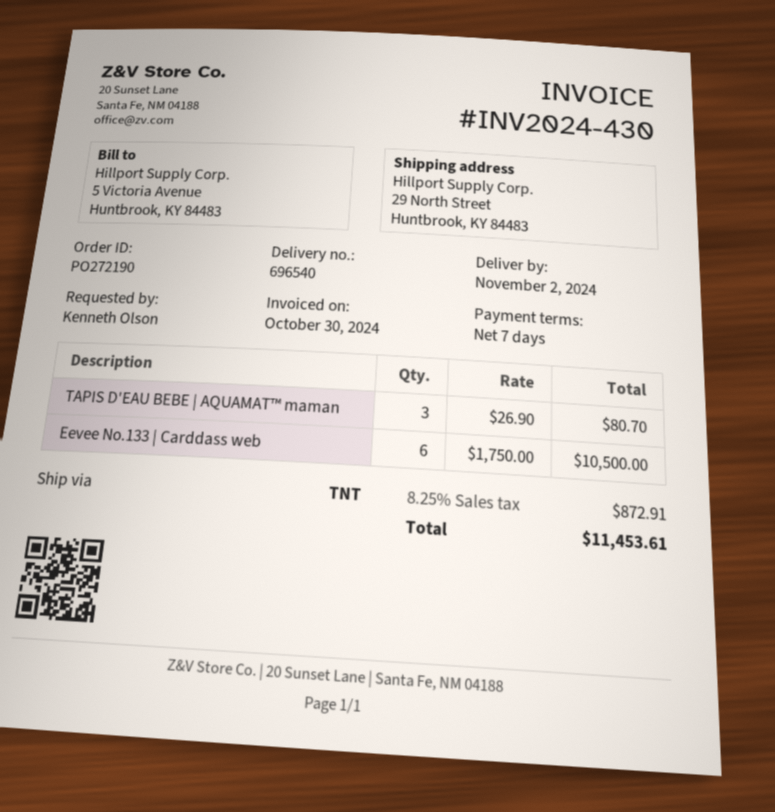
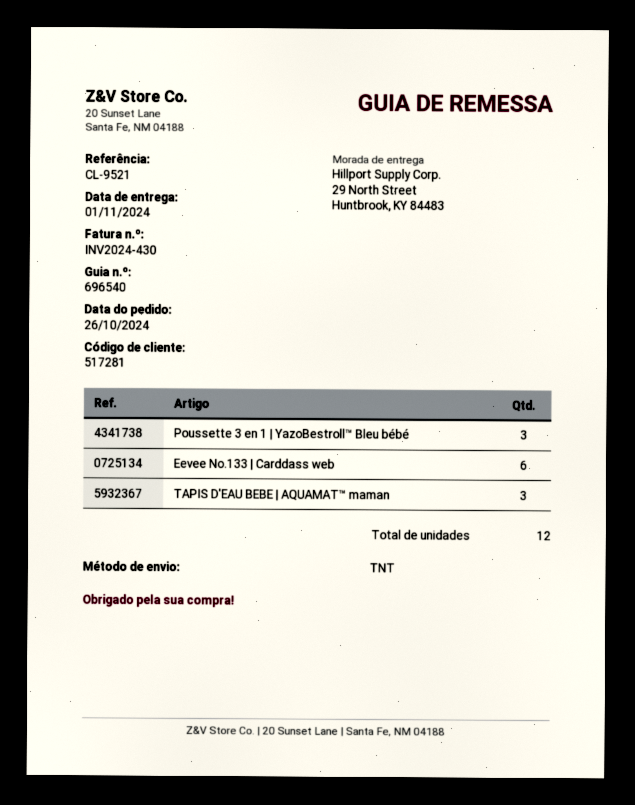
delivery date: 2024-11-02 -> 2024-11-01
Poussette 3 en 1 | YazoBestroll™ Bleu bébé: none -> 3

